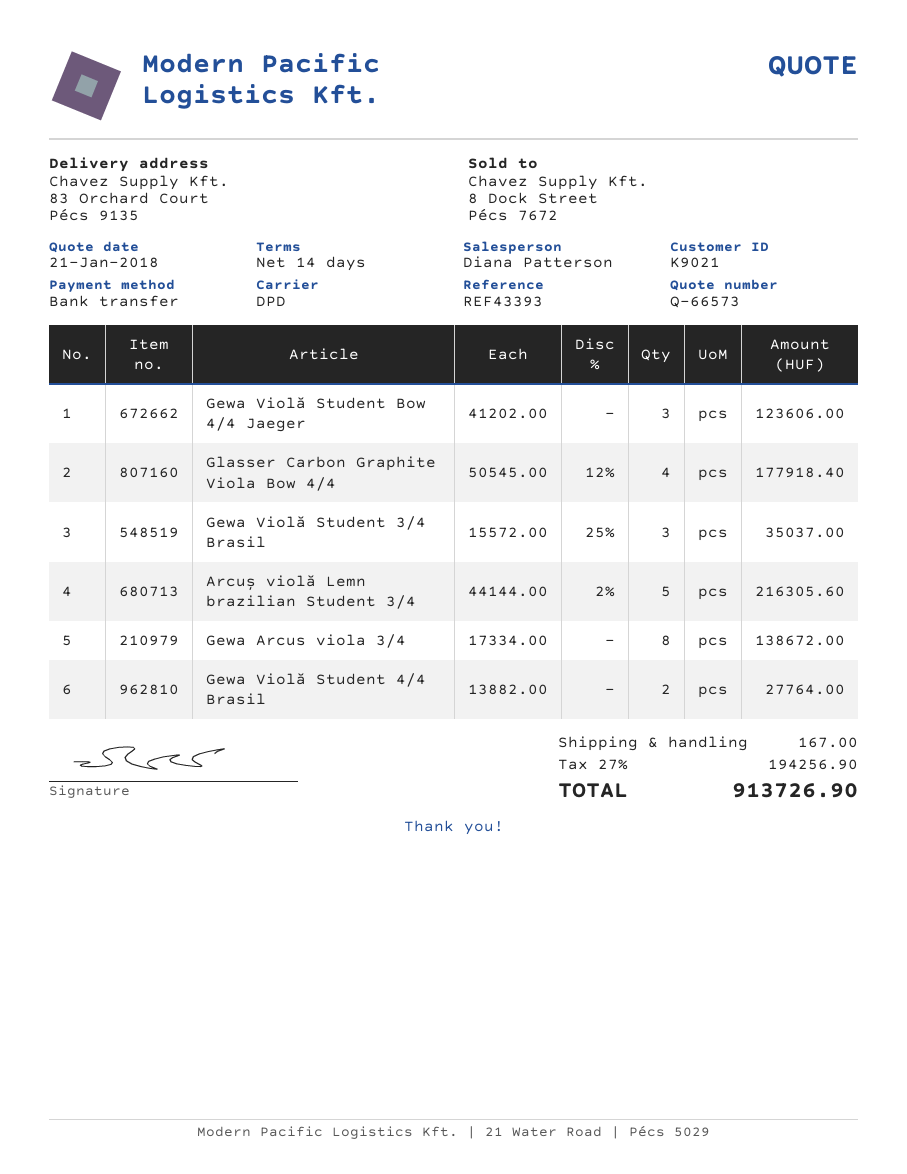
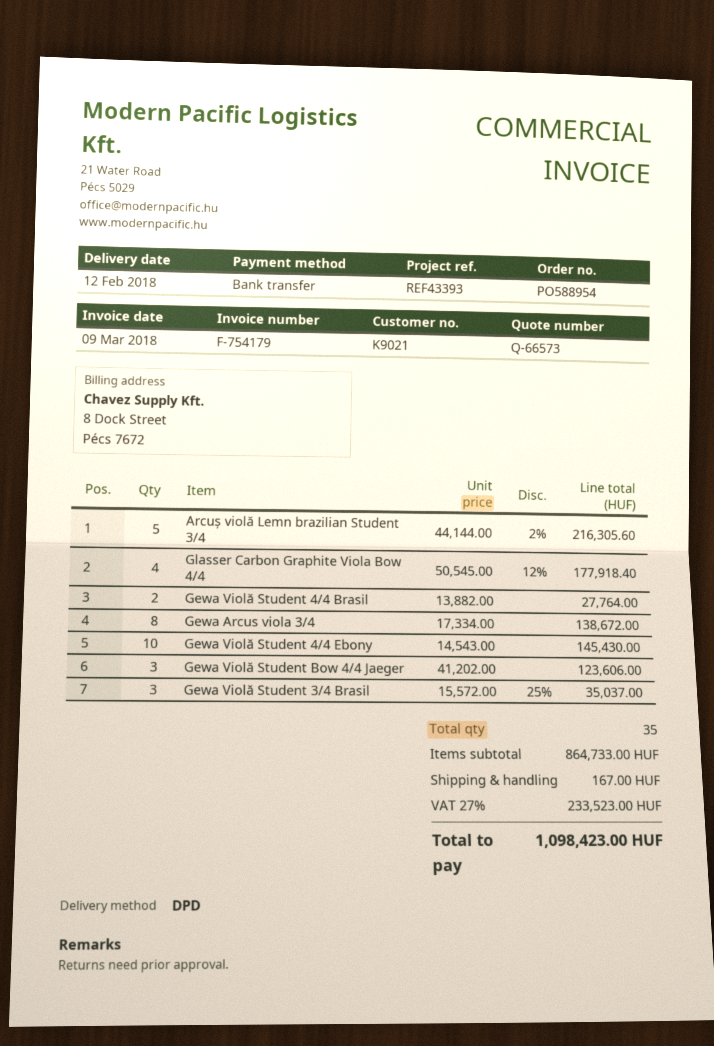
Gewa Violă Student 4/4 Ebony: none -> 10 x 14543.00 = 145430.00
tax: 27% = 194256.90 -> 27% = 233523.00
total: 913726.90 -> 1098423.00

